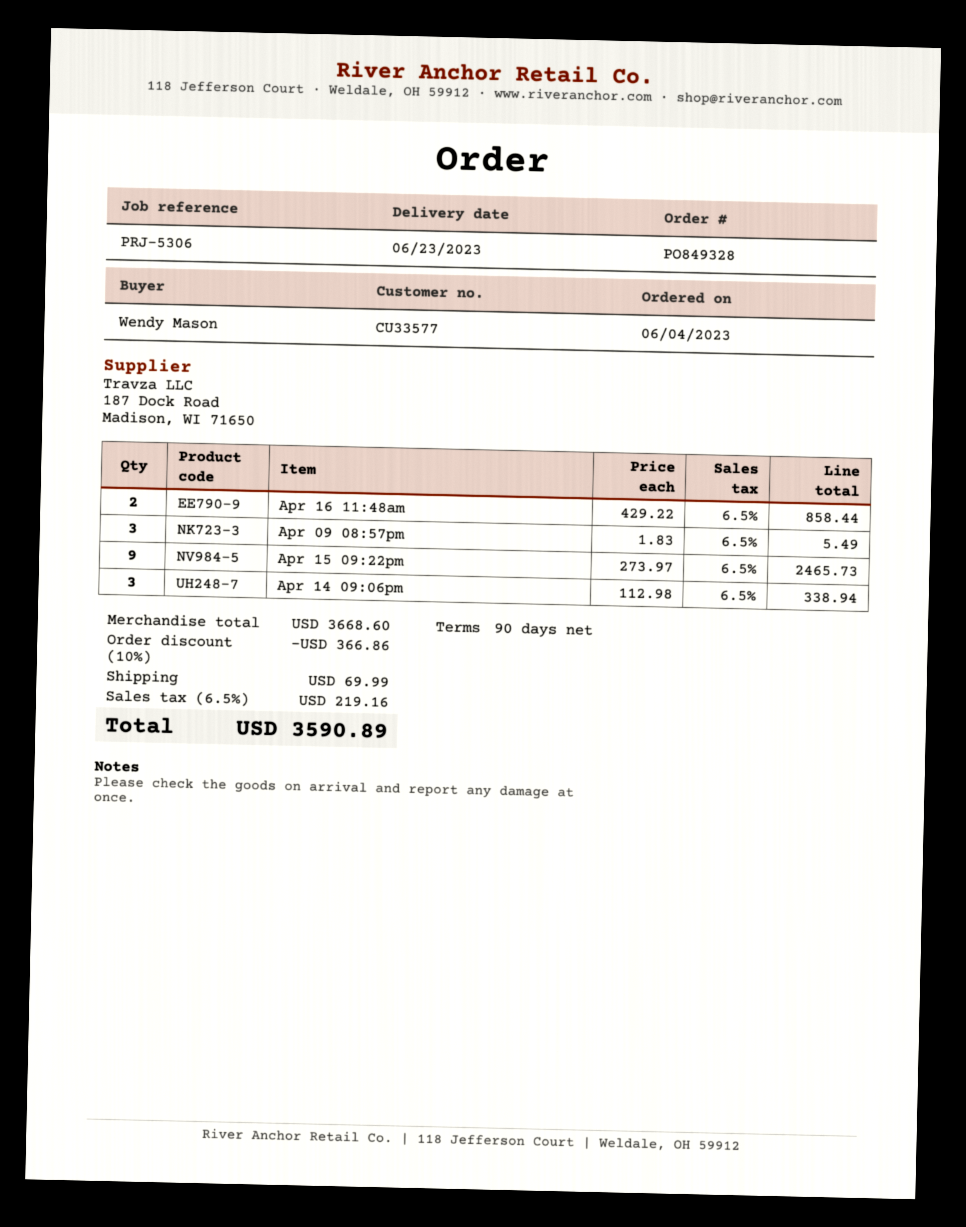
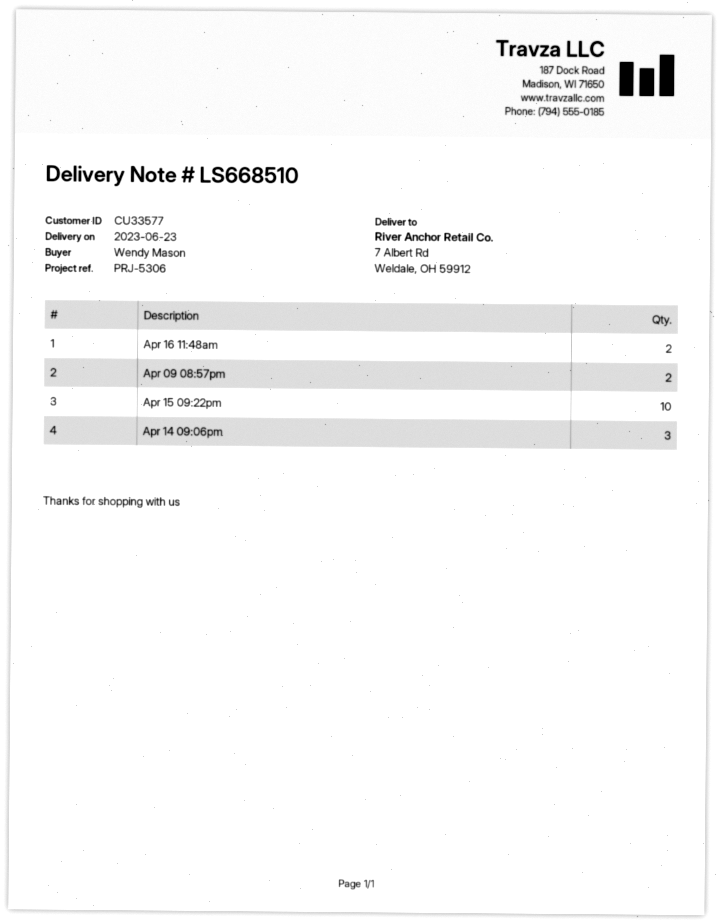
Apr 09 08:57pm: 3 -> 2
Apr 15 09:22pm: 9 -> 10

